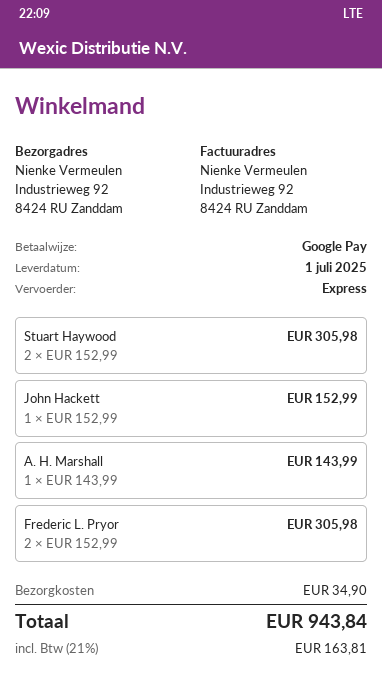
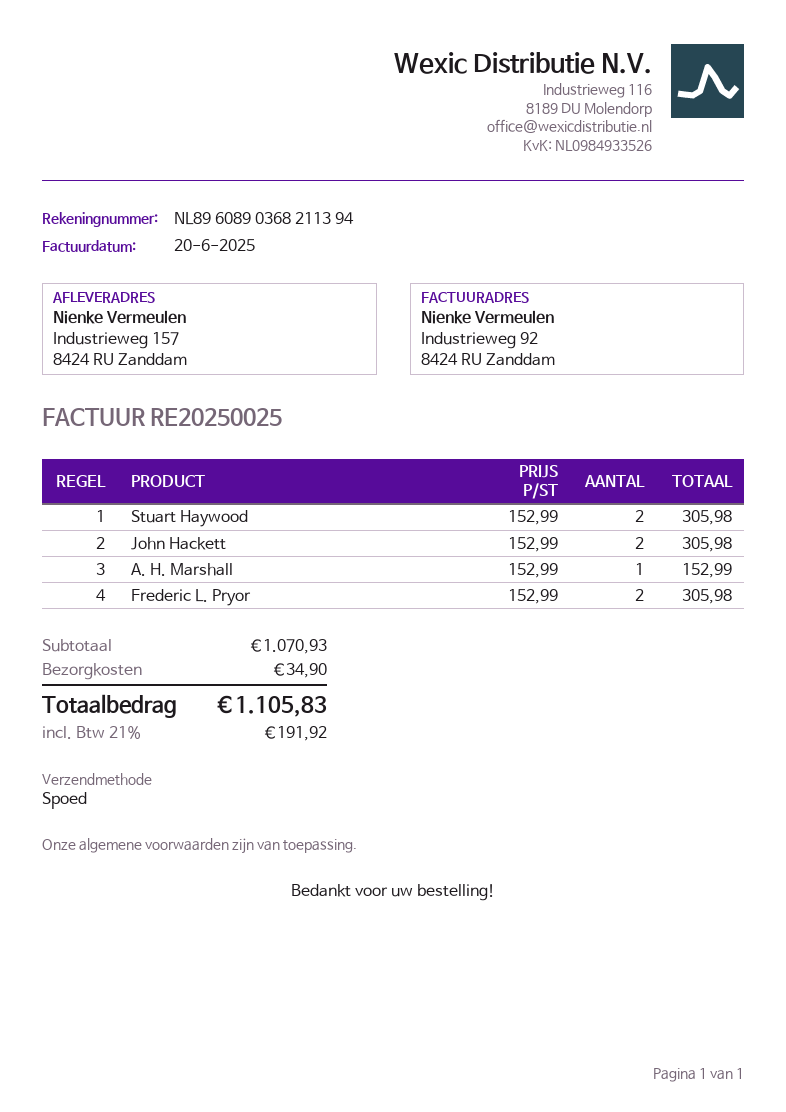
ship to: Industrieweg 92, 8424 RU Zanddam -> Industrieweg 157, 8424 RU Zanddam
John Hackett: 1 x 152.99 = 152.99 -> 2 x 152.99 = 305.98
A. H. Marshall: 1 x 143.99 = 143.99 -> 1 x 152.99 = 152.99
tax: 21% = 163.81 -> 21% = 191.92
total: 943.84 -> 1105.83

